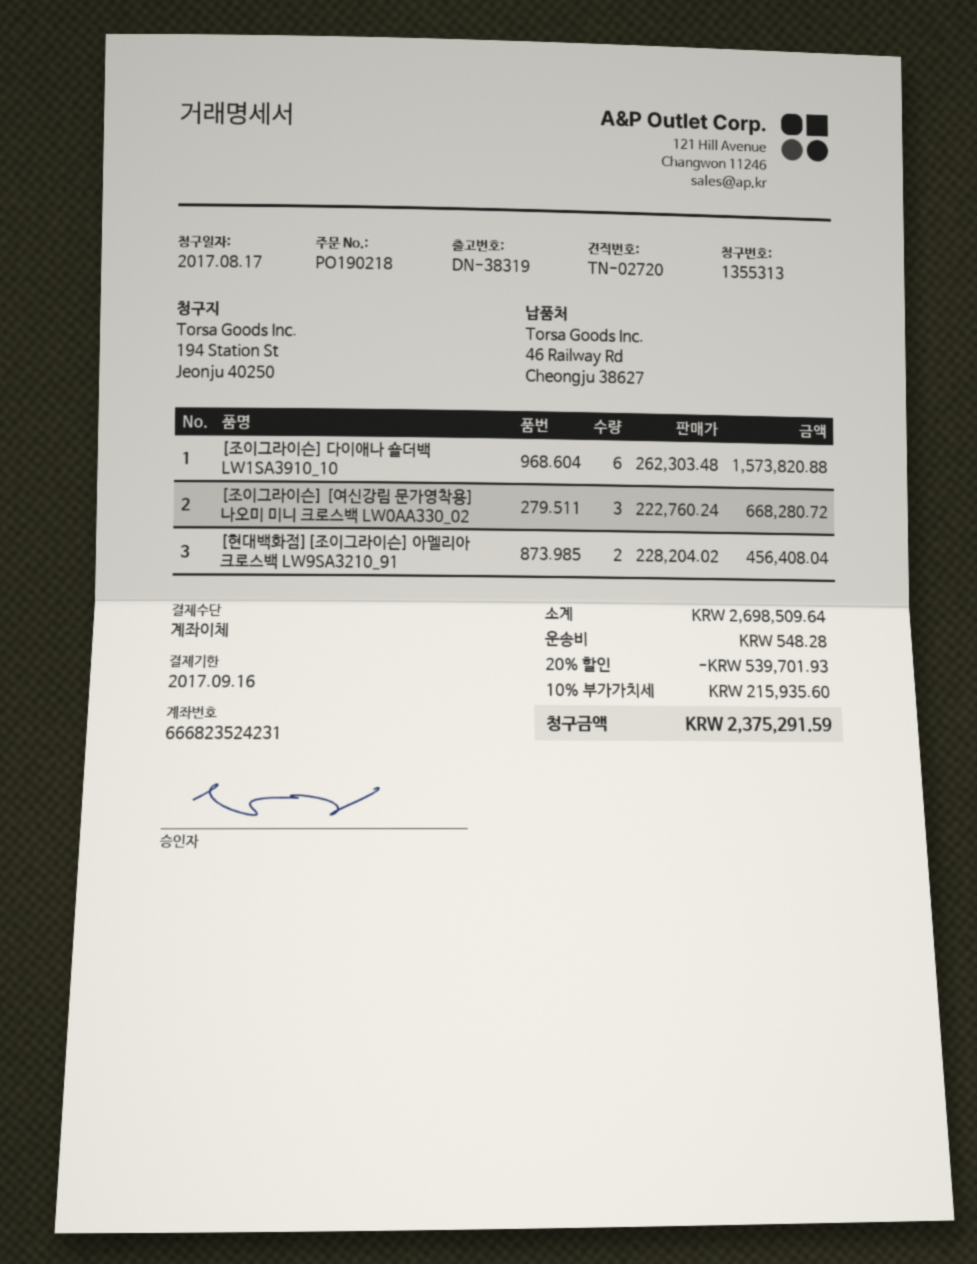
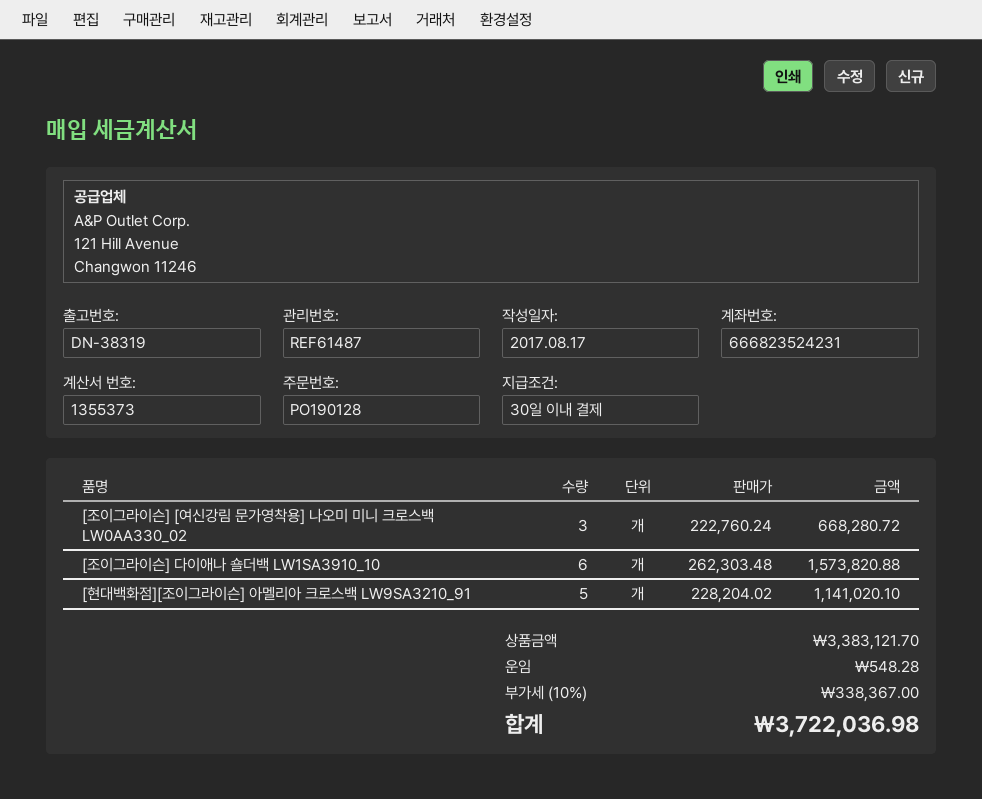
order number: PO190218 -> PO190128
invoice number: 1355313 -> 1355373
[현대백화점][조이그라이슨] 아멜리아 크로스백 LW9SA3210_91: 2 x 228204.02 = 456408.04 -> 5 x 228204.02 = 1141020.10
subtotal: 2698509.64 -> 3383121.70
discount: 20% = 539701.93 -> none
tax: 10% = 215935.60 -> 10% = 338367.00
total: 2375291.59 -> 3722036.98

